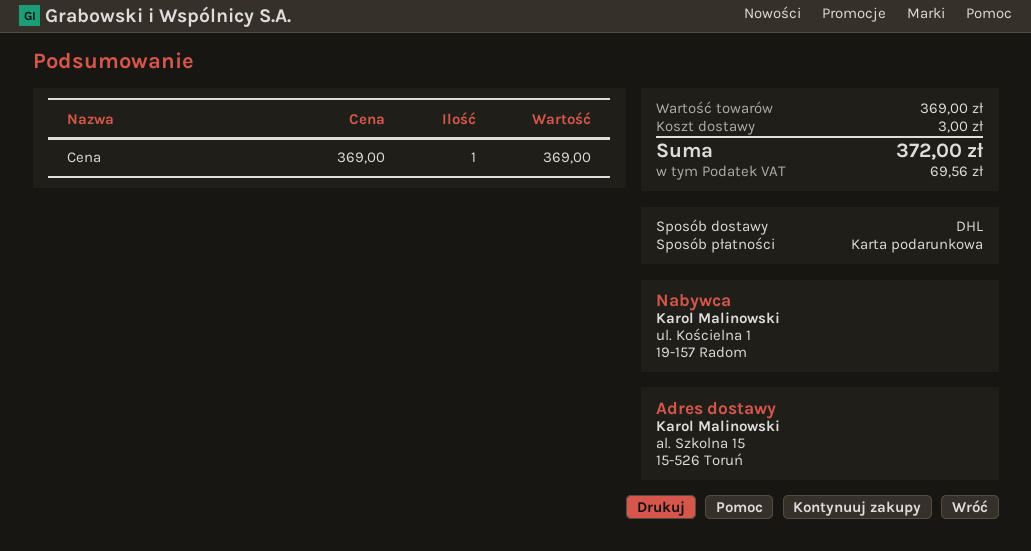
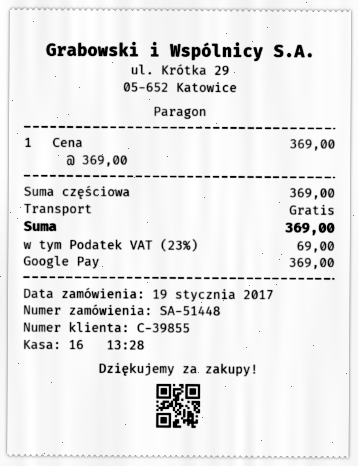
payment method: gift card -> Google Pay
shipping: 3.00 -> 0.00
tax: 69.56 -> 69.00
total: 372.00 -> 369.00

